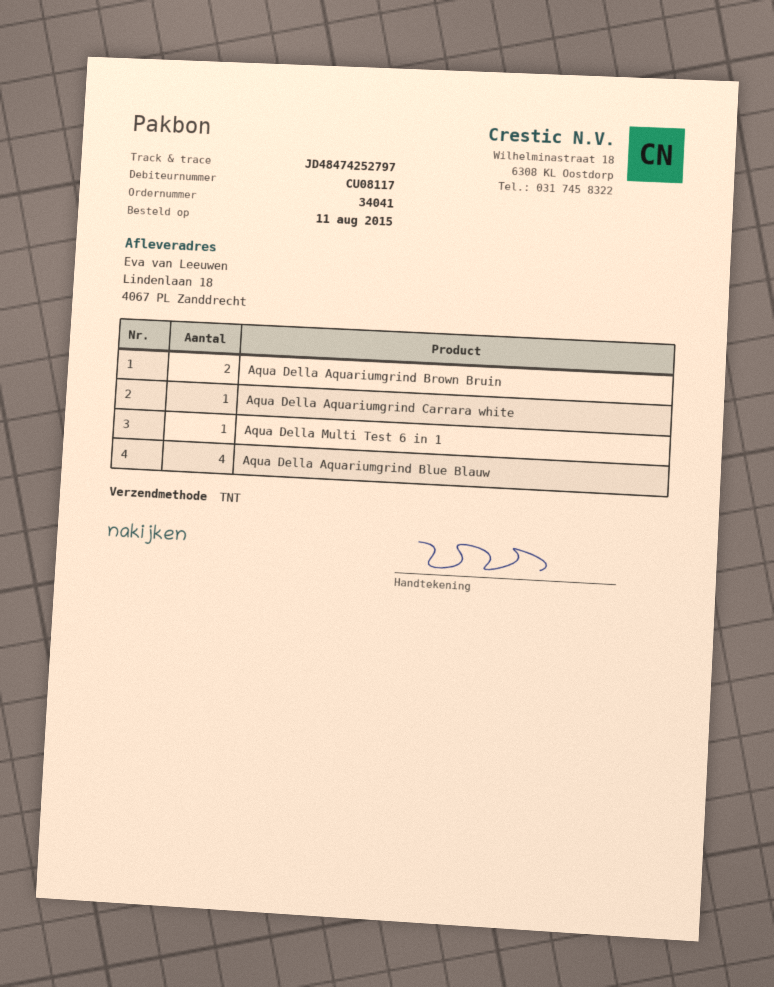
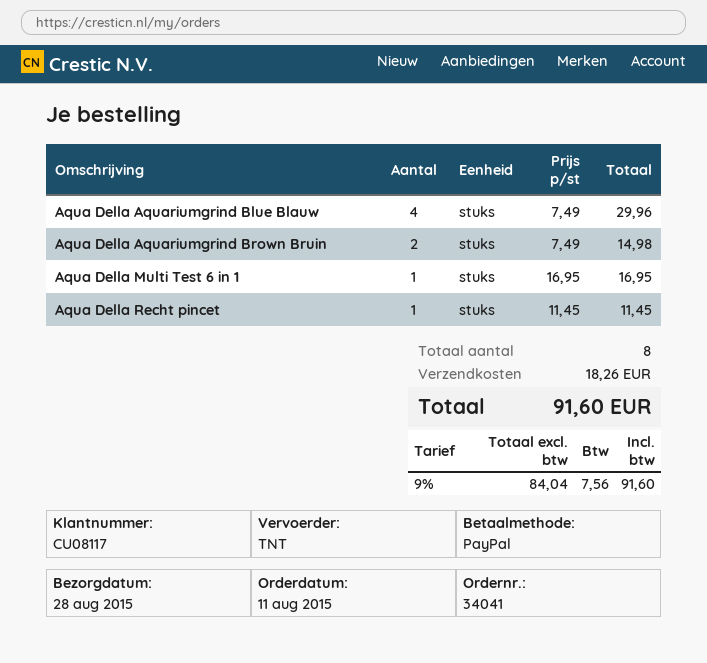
Aqua Della Aquariumgrind Carrara white: 1 -> none
Aqua Della Recht pincet: none -> 1

